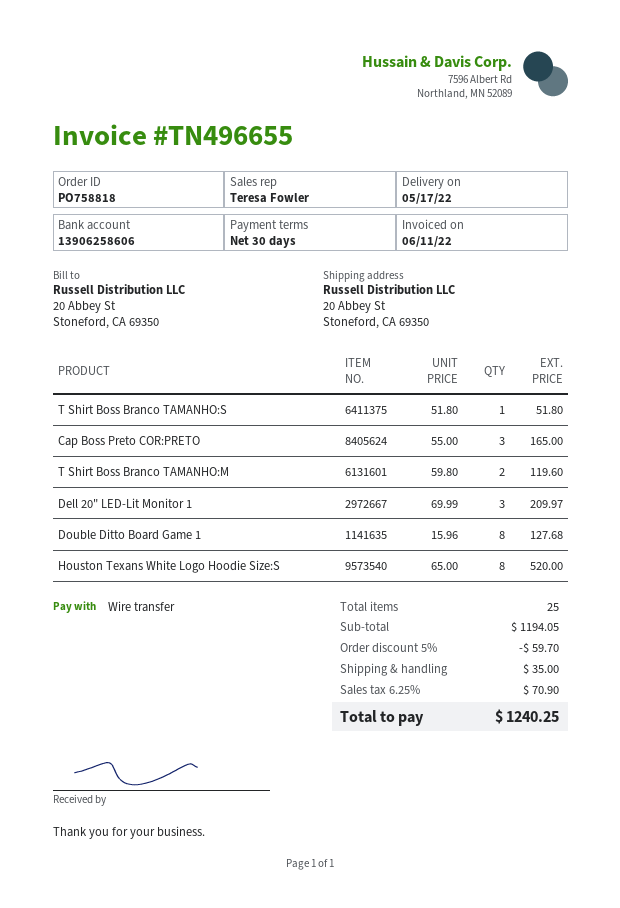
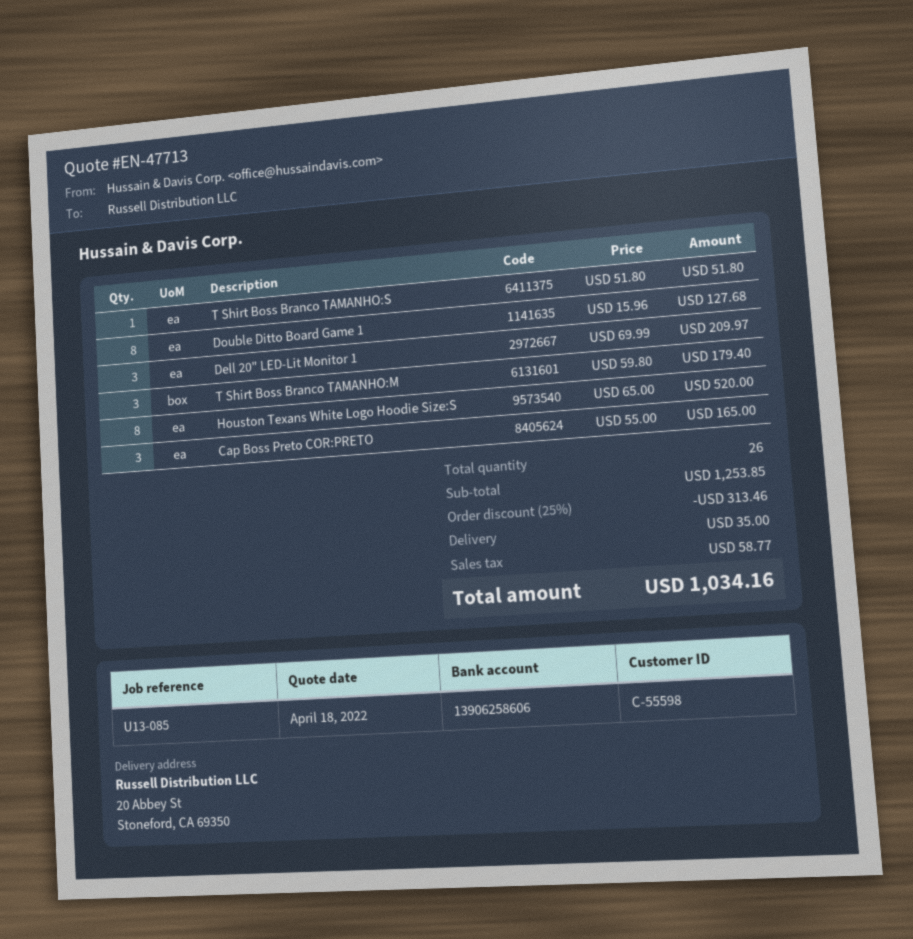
T Shirt Boss Branco TAMANHO:M: 2 x 59.80 = 119.60 -> 3 x 59.80 = 179.40
total quantity: 25 -> 26
subtotal: 1194.05 -> 1253.85
discount: 5% = 59.70 -> 25% = 313.46
tax: 70.90 -> 58.77
total: 1240.25 -> 1034.16

